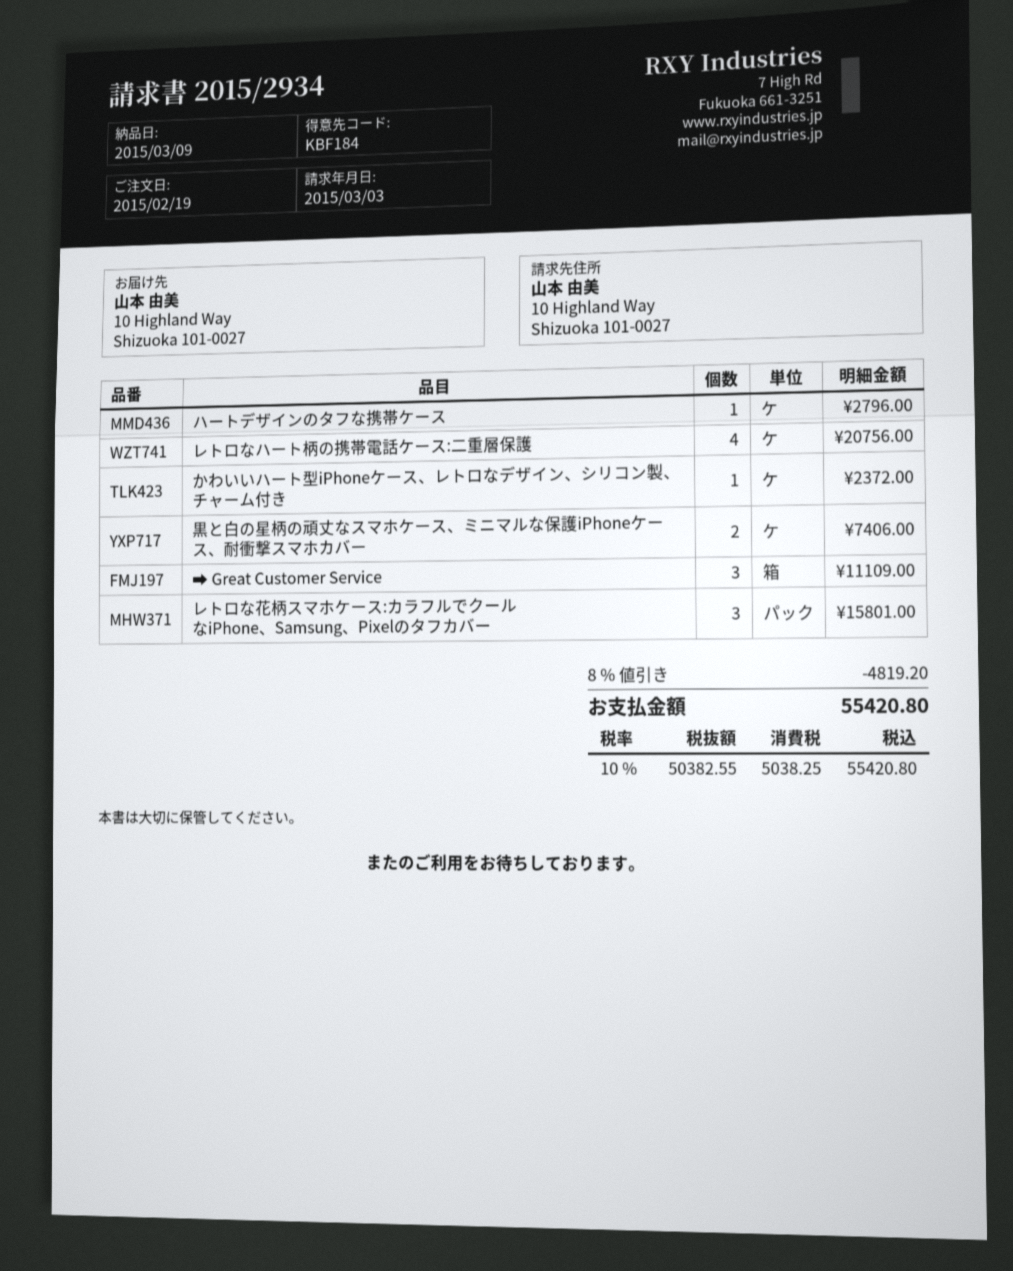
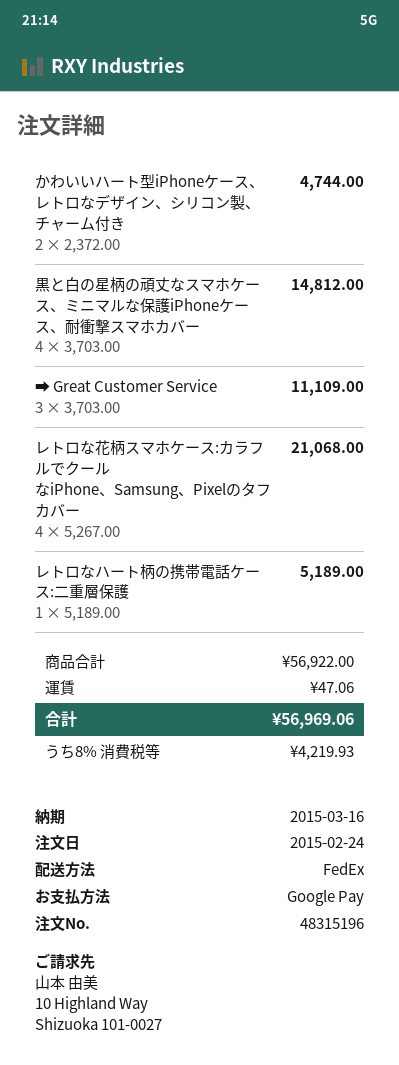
order date: 2015-02-19 -> 2015-02-24
delivery date: 2015-03-09 -> 2015-03-16
ハートデザインのタフな携帯ケース: 1 for 2796.00 -> none
レトロなハート柄の携帯電話ケース:二重層保護: 4 for 20756.00 -> 1 for 5189.00
かわいいハート型iPhoneケース、レトロなデザイン、シリコン製、チャーム付き: 1 for 2372.00 -> 2 for 4744.00
黒と白の星柄の頑丈なスマホケース、ミニマルな保護iPhoneケース、耐衝撃スマホカバー: 2 for 7406.00 -> 4 for 14812.00
レトロな花柄スマホケース:カラフルでクールなiPhone、Samsung、Pixelのタフカバー: 3 for 15801.00 -> 4 for 21068.00
discount: 8% = 4819.20 -> none
shipping: none -> 47.06
tax: 10% = 5038.25 -> 8% = 4219.93
total: 55420.80 -> 56969.06

